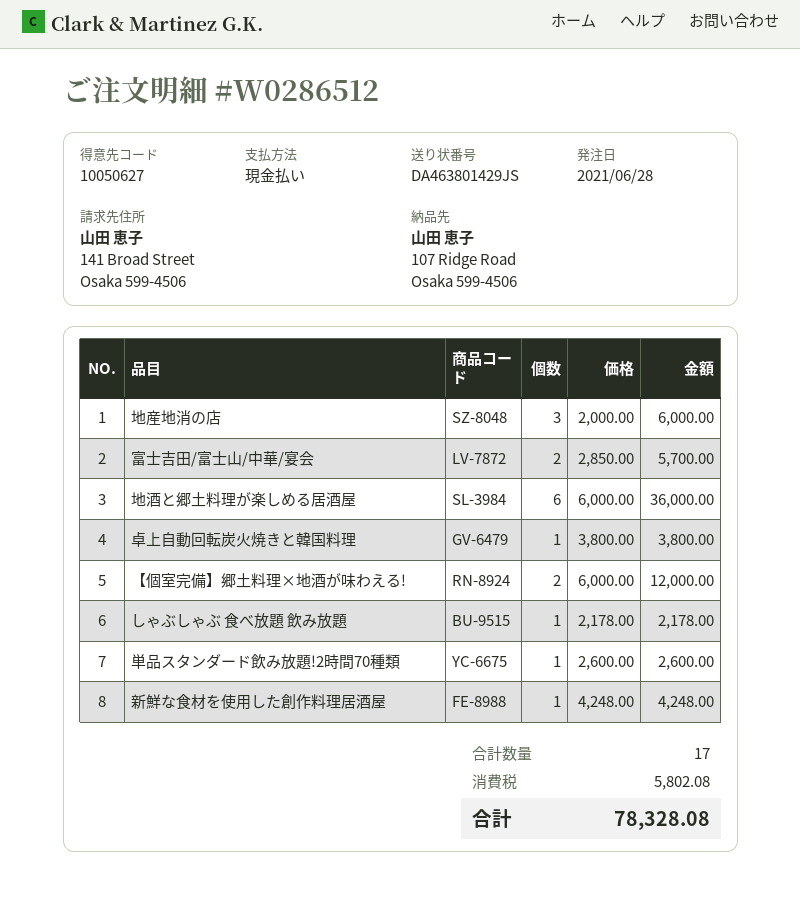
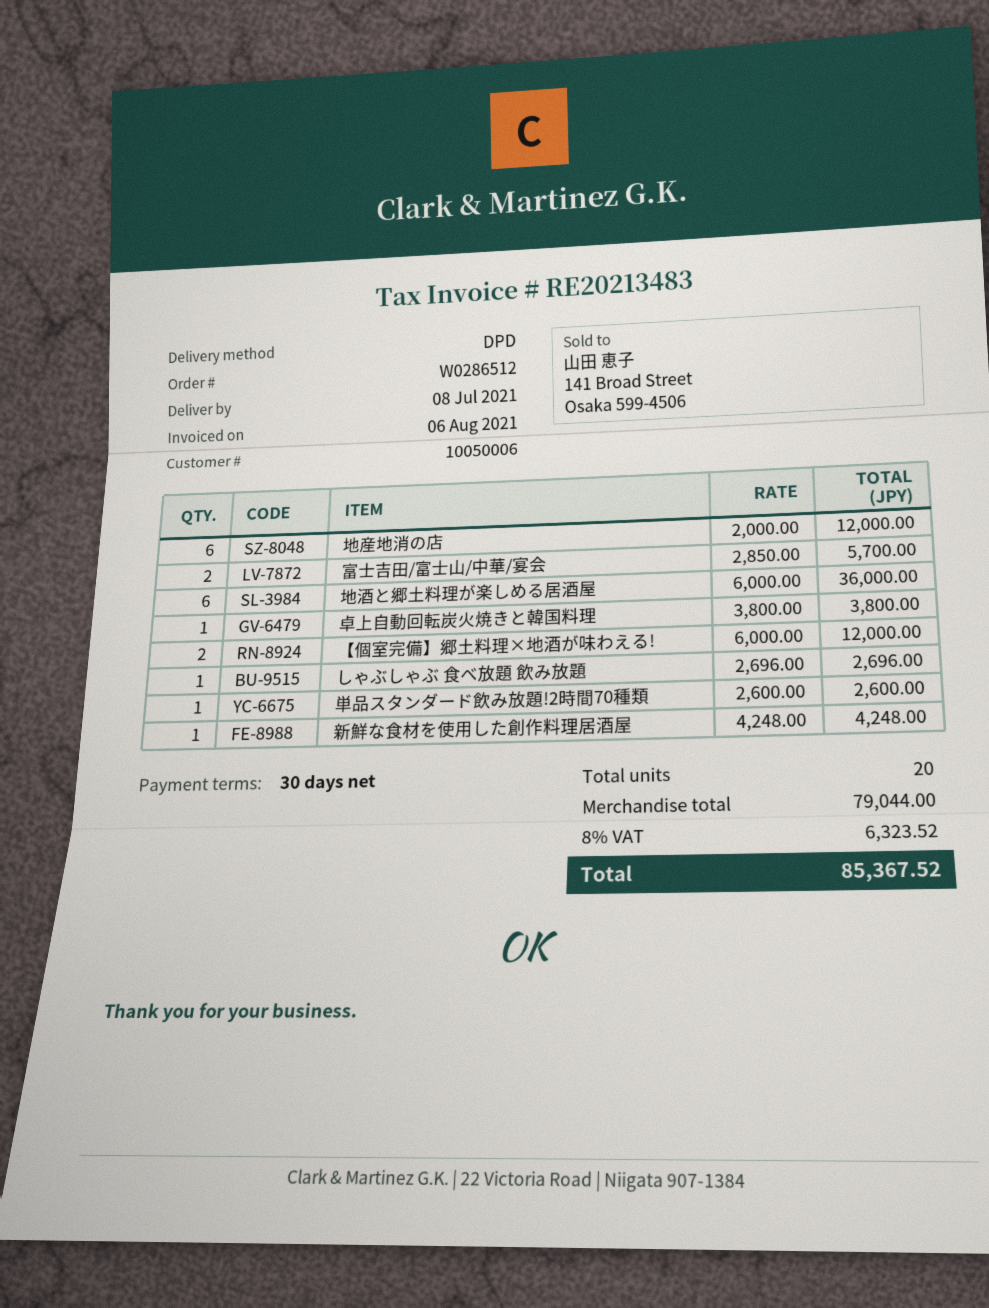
customer number: 10050627 -> 10050006
地産地消の店: 3 x 2000.00 = 6000.00 -> 6 x 2000.00 = 12000.00
しゃぶしゃぶ 食べ放題 飲み放題: 1 x 2178.00 = 2178.00 -> 1 x 2696.00 = 2696.00
total quantity: 17 -> 20
tax: 5802.08 -> 6323.52
total: 78328.08 -> 85367.52

